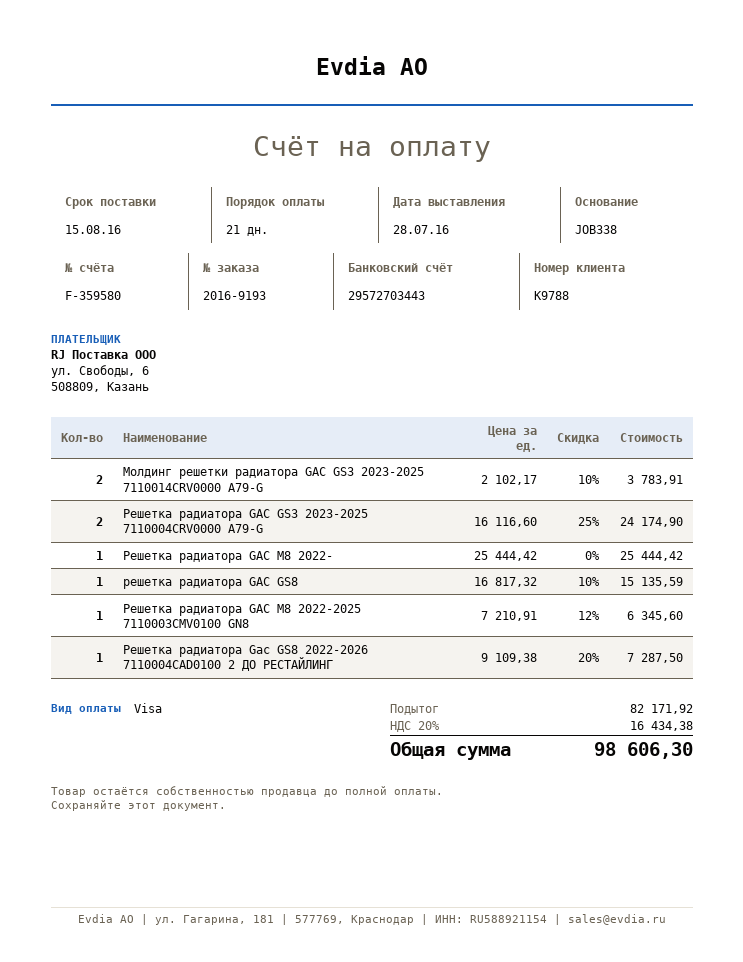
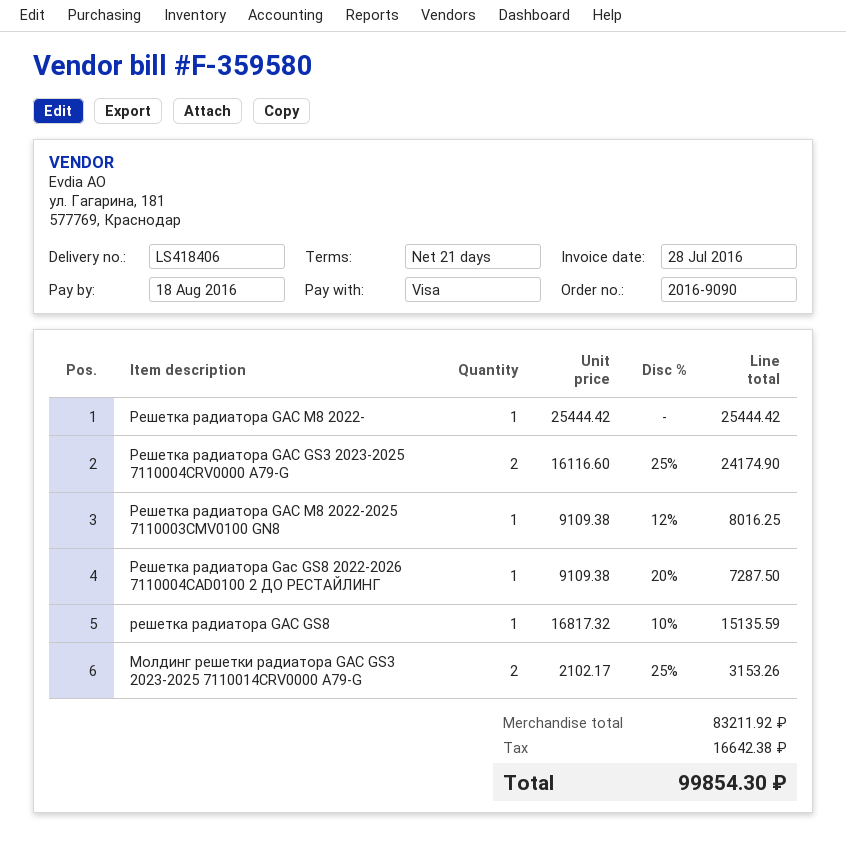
order number: 2016-9193 -> 2016-9090
Молдинг решетки радиатора GAC GS3 2023-2025 7110014CRV0000 A79-G: 2 x 2102.17 - 10% = 3783.91 -> 2 x 2102.17 - 25% = 3153.26
Решетка радиатора GAC M8 2022-2025 7110003CMV0100 GN8: 1 x 7210.91 - 12% = 6345.60 -> 1 x 9109.38 - 12% = 8016.25
subtotal: 82171.92 -> 83211.92
tax: 16434.38 -> 16642.38
total: 98606.30 -> 99854.30

